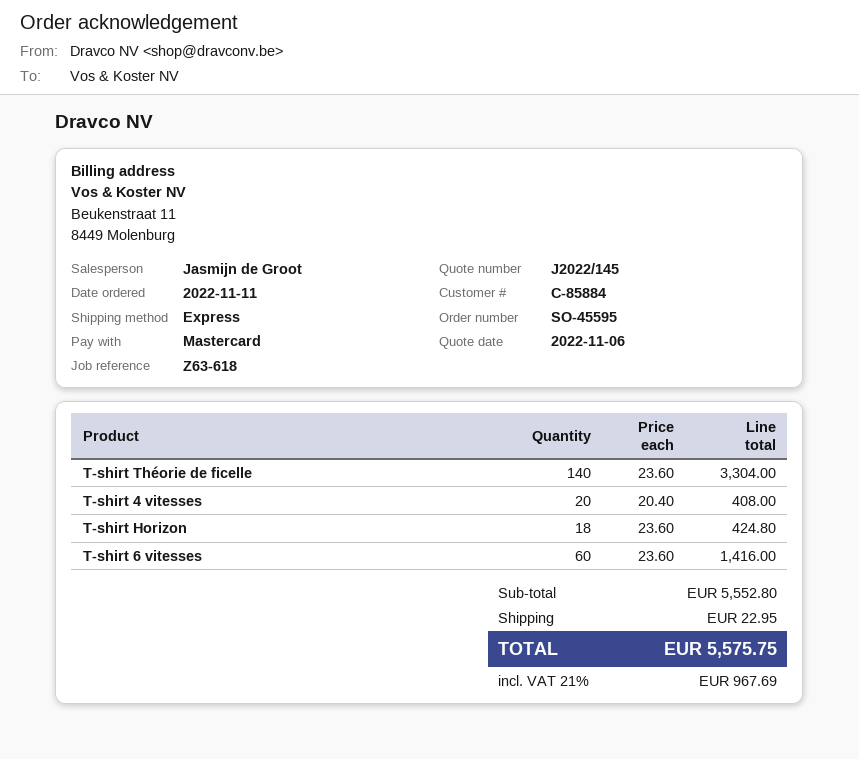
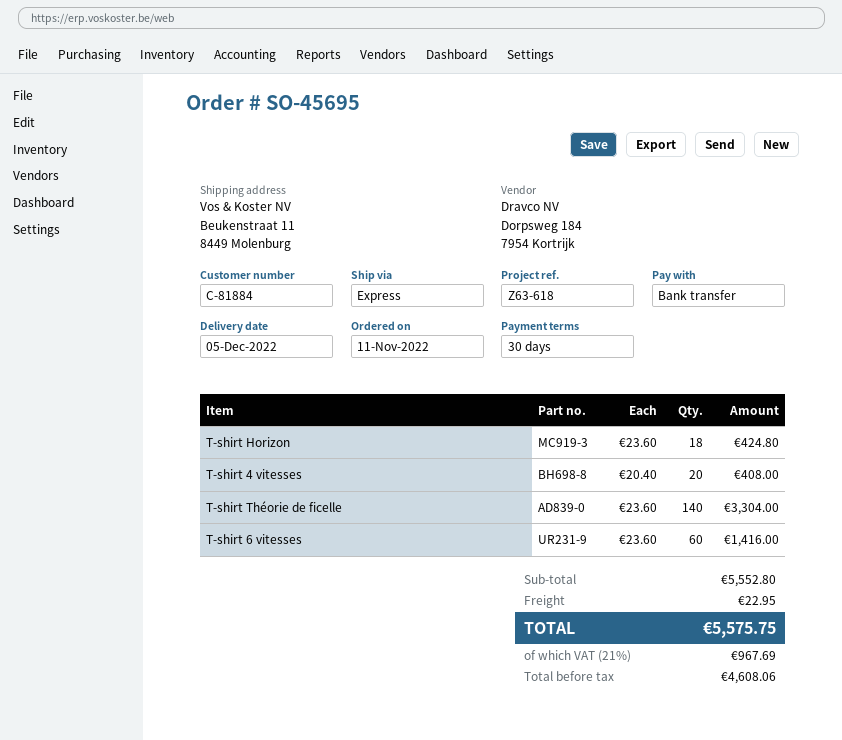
order number: SO-45595 -> SO-45695
customer number: C-85884 -> C-81884
payment method: Mastercard -> bank transfer

